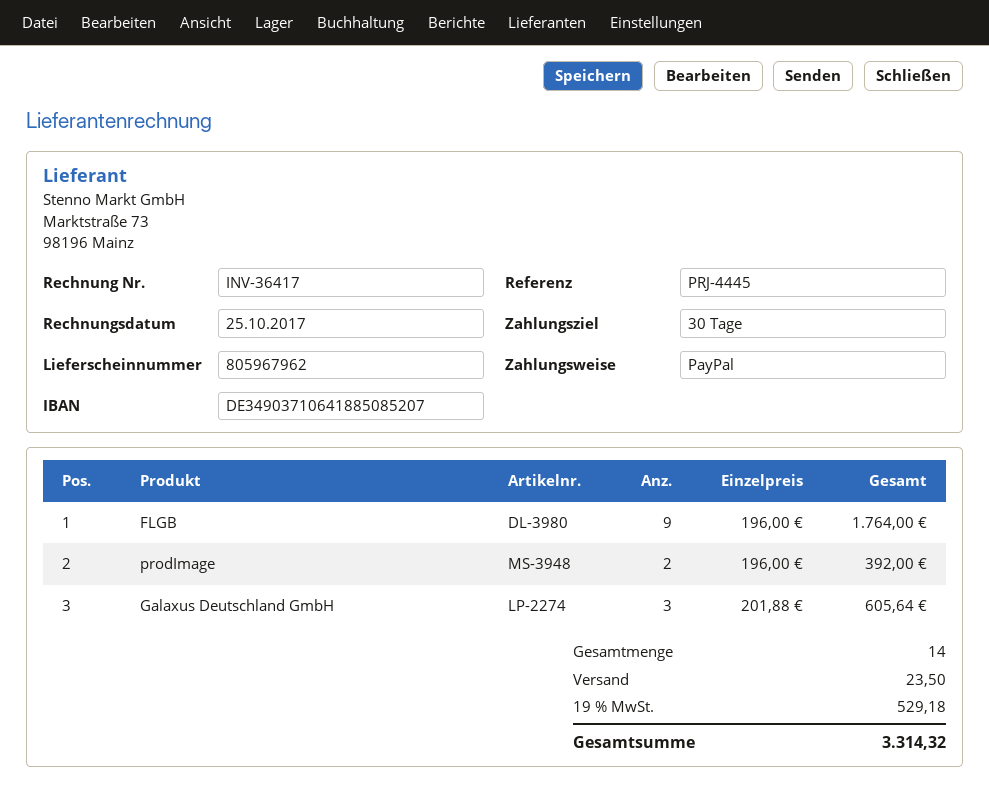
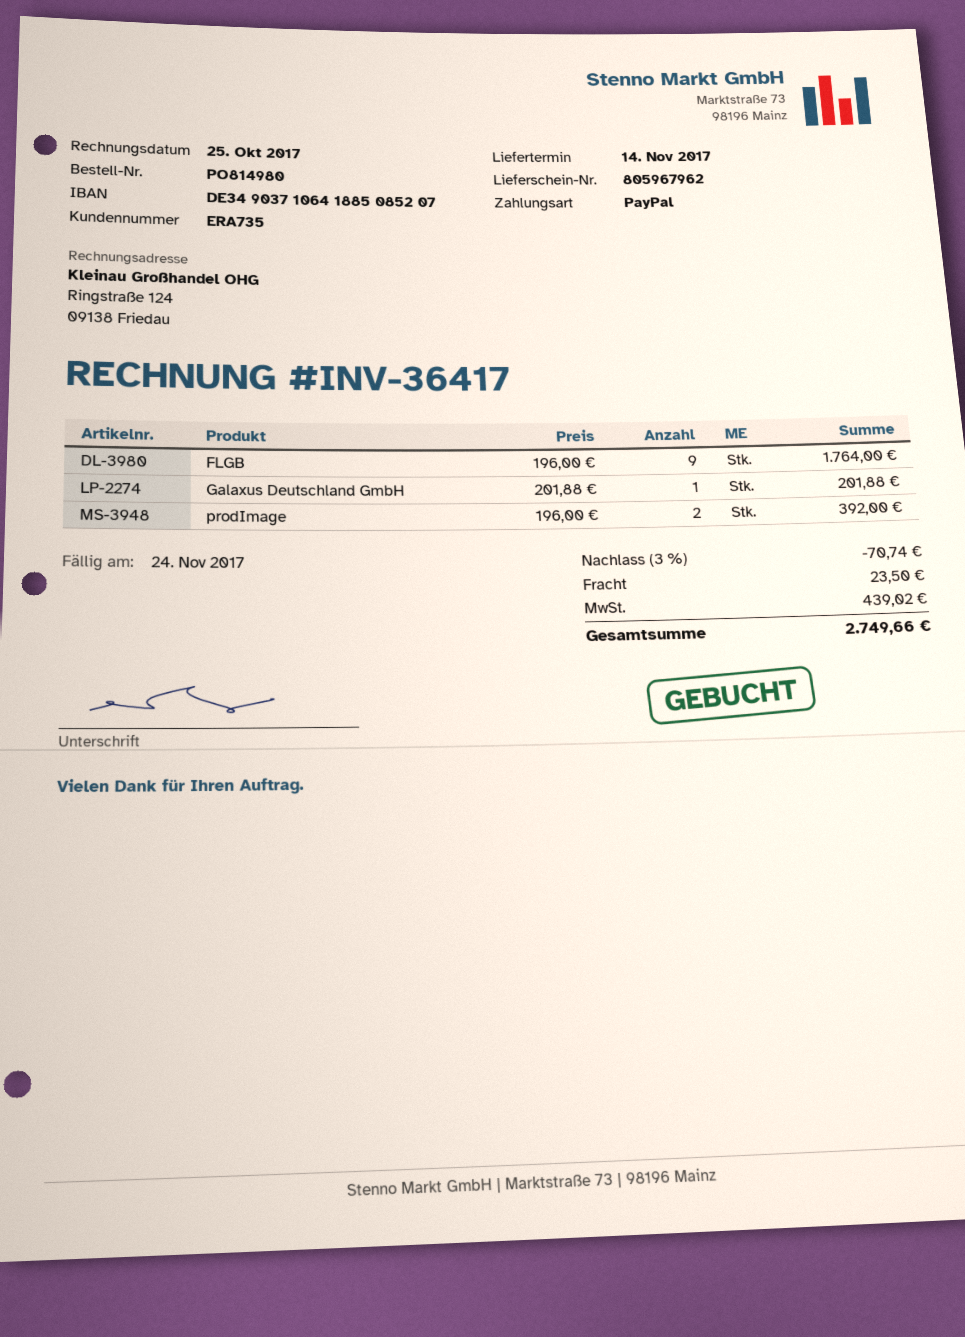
Galaxus Deutschland GmbH: 3 x 201.88 = 605.64 -> 1 x 201.88 = 201.88
discount: none -> 3% = 70.74
tax: 529.18 -> 439.02
total: 3314.32 -> 2749.66

